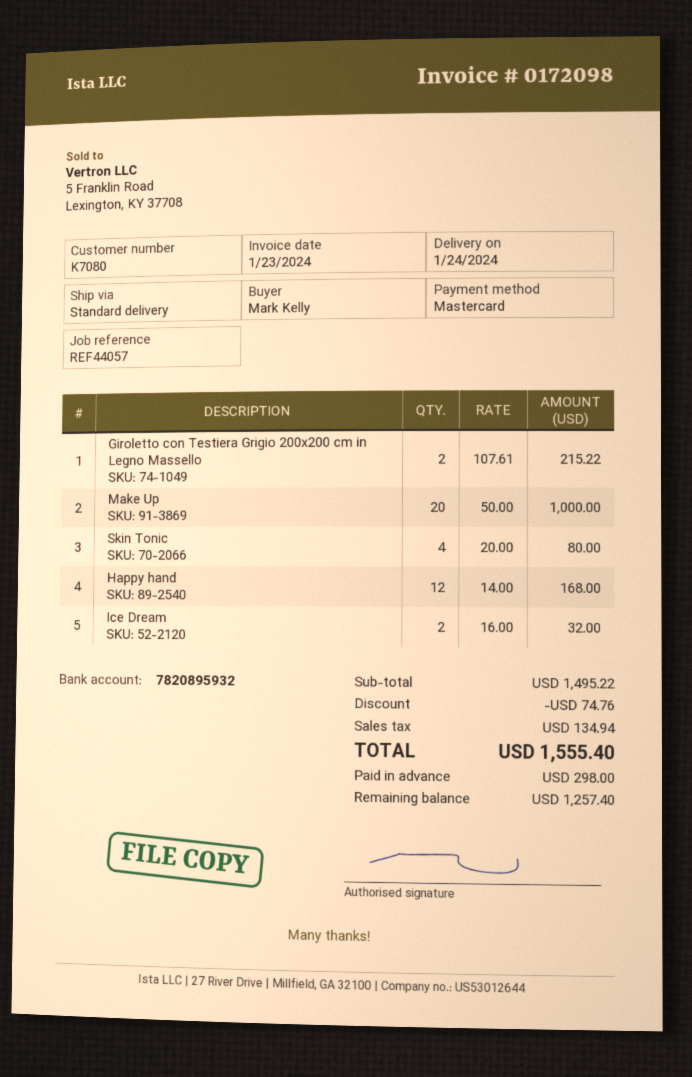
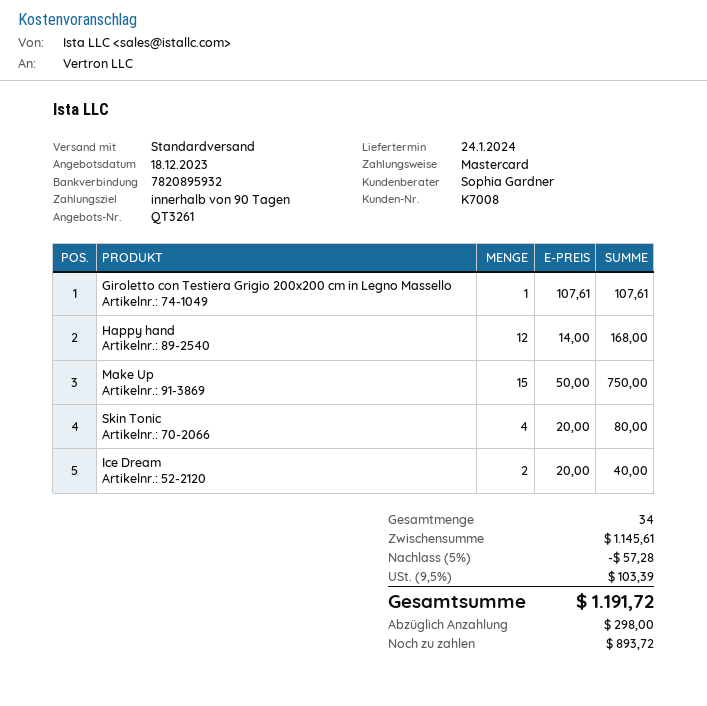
customer number: K7080 -> K7008
Giroletto con Testiera Grigio 200x200 cm in Legno Massello: 2 x 107.61 = 215.22 -> 1 x 107.61 = 107.61
Make Up: 20 x 50.00 = 1000.00 -> 15 x 50.00 = 750.00
Ice Dream: 2 x 16.00 = 32.00 -> 2 x 20.00 = 40.00
subtotal: 1495.22 -> 1145.61
discount: 74.76 -> 57.28
tax: 134.94 -> 103.39
total: 1555.40 -> 1191.72
balance: 1257.40 -> 893.72

